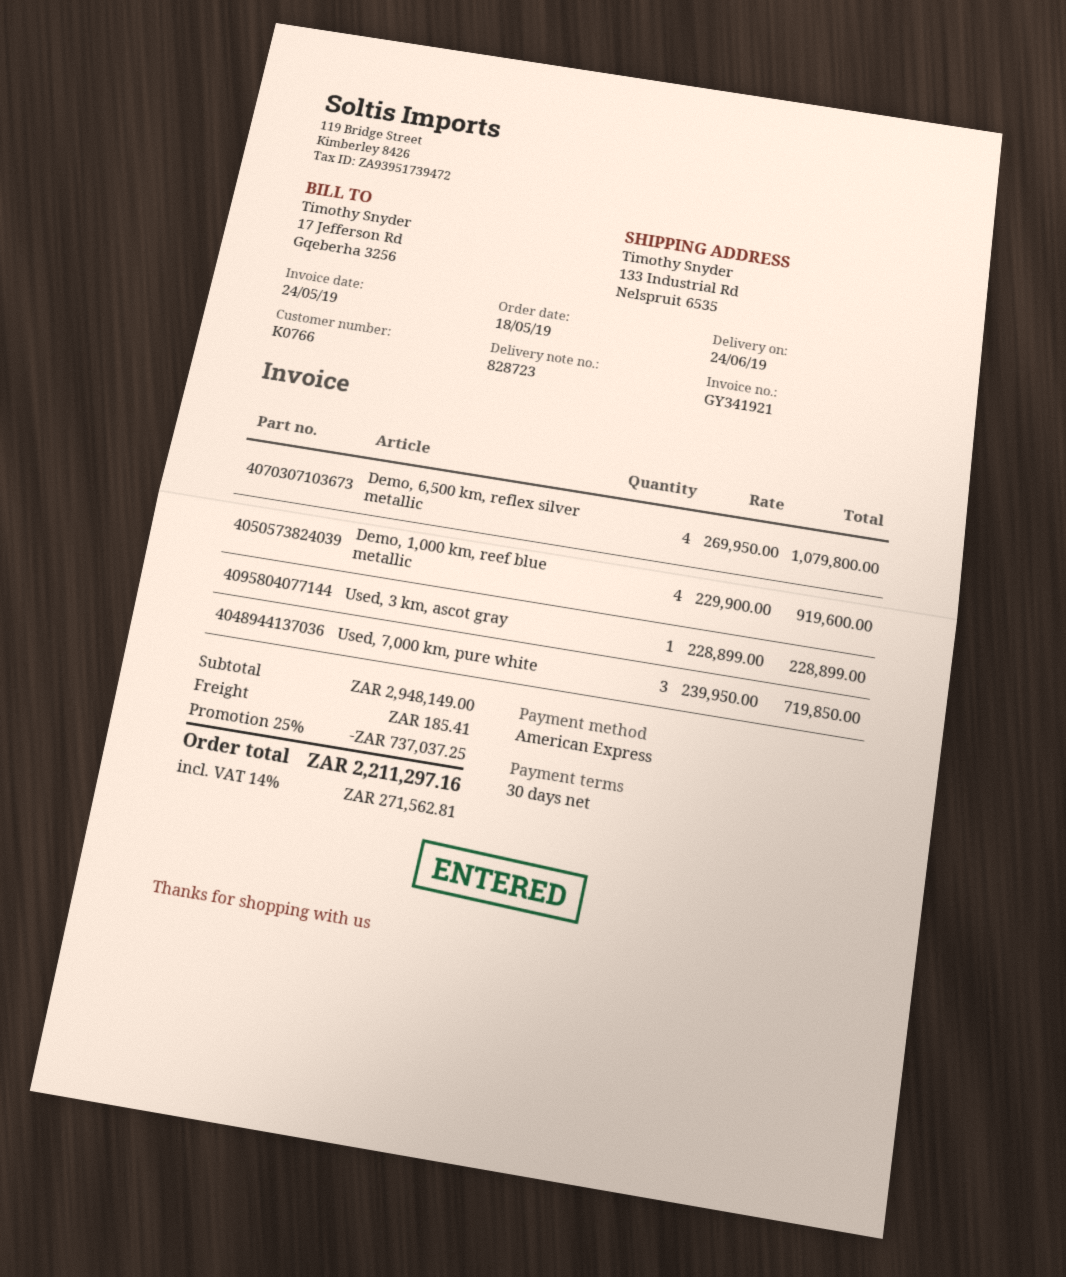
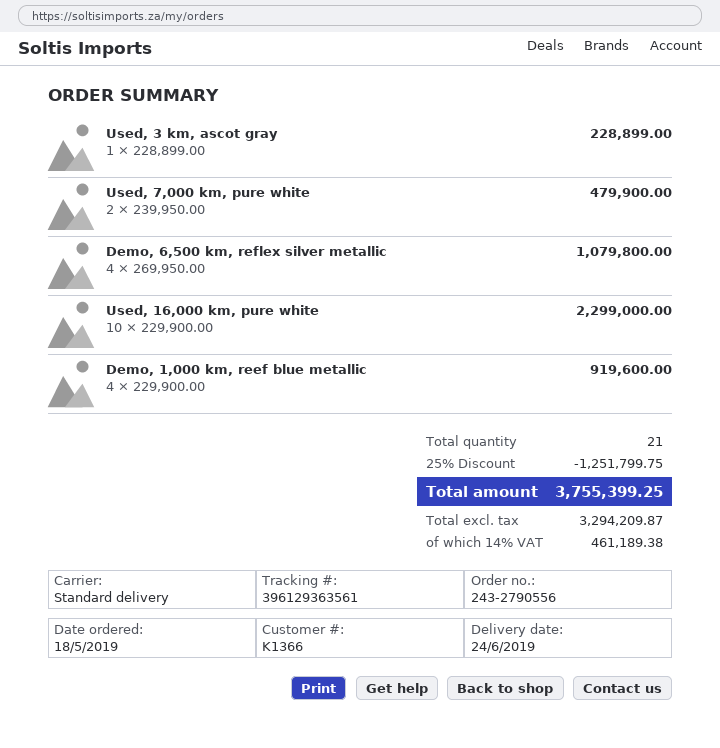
customer number: K0766 -> K1366
Used, 7,000 km, pure white: 3 x 239950.00 = 719850.00 -> 2 x 239950.00 = 479900.00
Used, 16,000 km, pure white: none -> 10 x 229900.00 = 2299000.00
discount: 25% = 737037.25 -> 25% = 1251799.75
shipping: 185.41 -> none
tax: 14% = 271562.81 -> 14% = 461189.38
total: 2211297.16 -> 3755399.25

